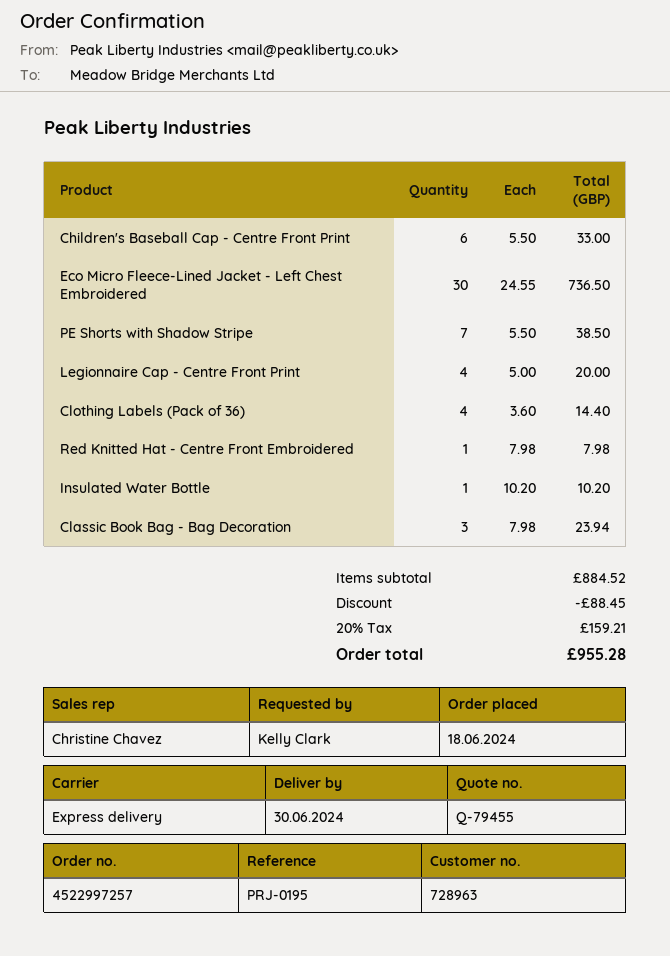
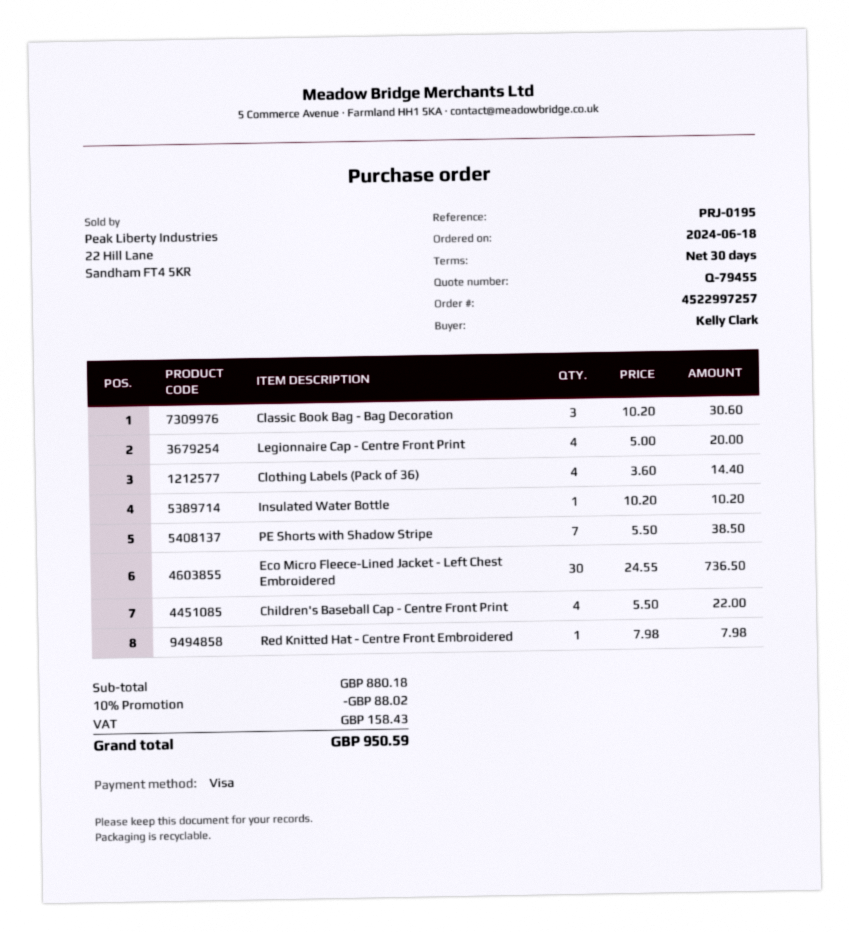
Children's Baseball Cap - Centre Front Print: 6 x 5.50 = 33.00 -> 4 x 5.50 = 22.00
Classic Book Bag - Bag Decoration: 3 x 7.98 = 23.94 -> 3 x 10.20 = 30.60
subtotal: 884.52 -> 880.18
discount: 88.45 -> 88.02
tax: 159.21 -> 158.43
total: 955.28 -> 950.59

